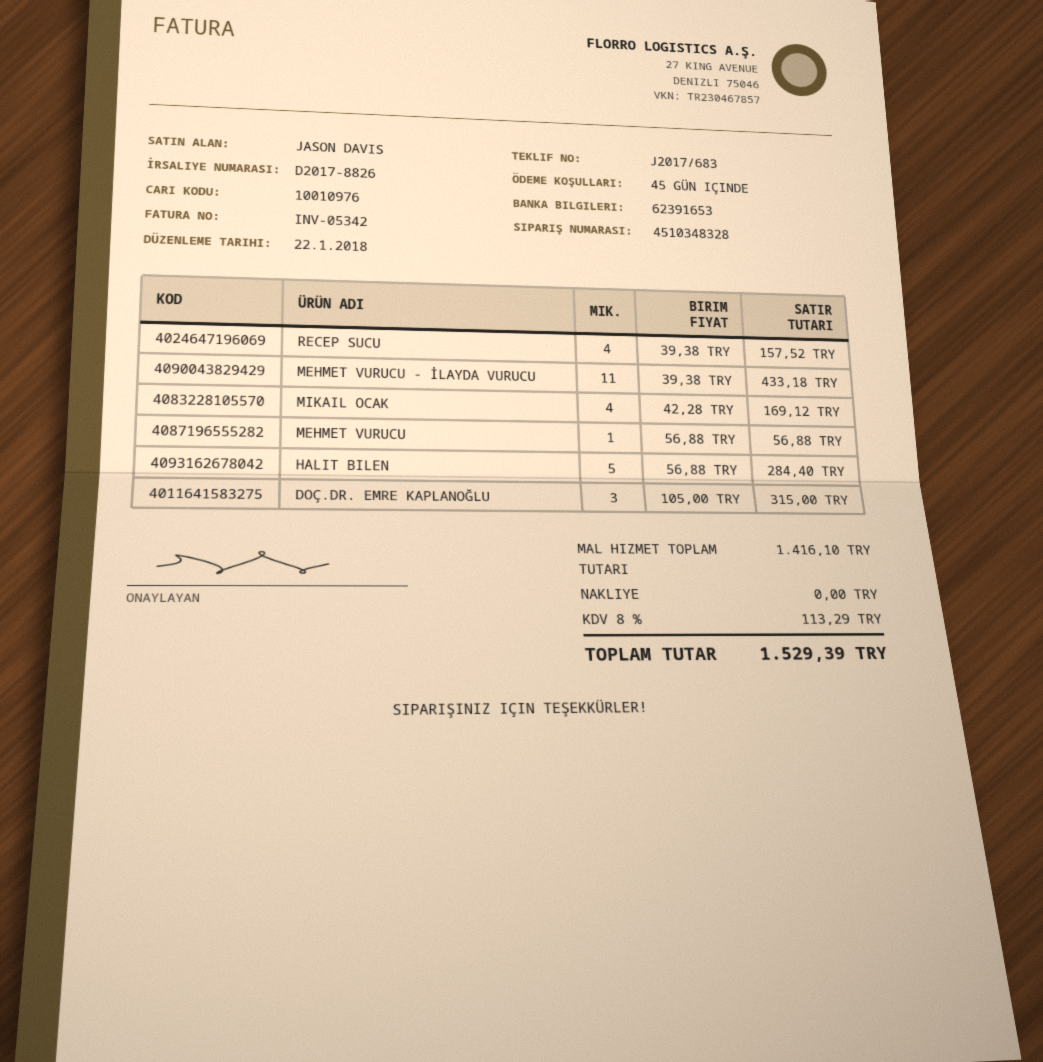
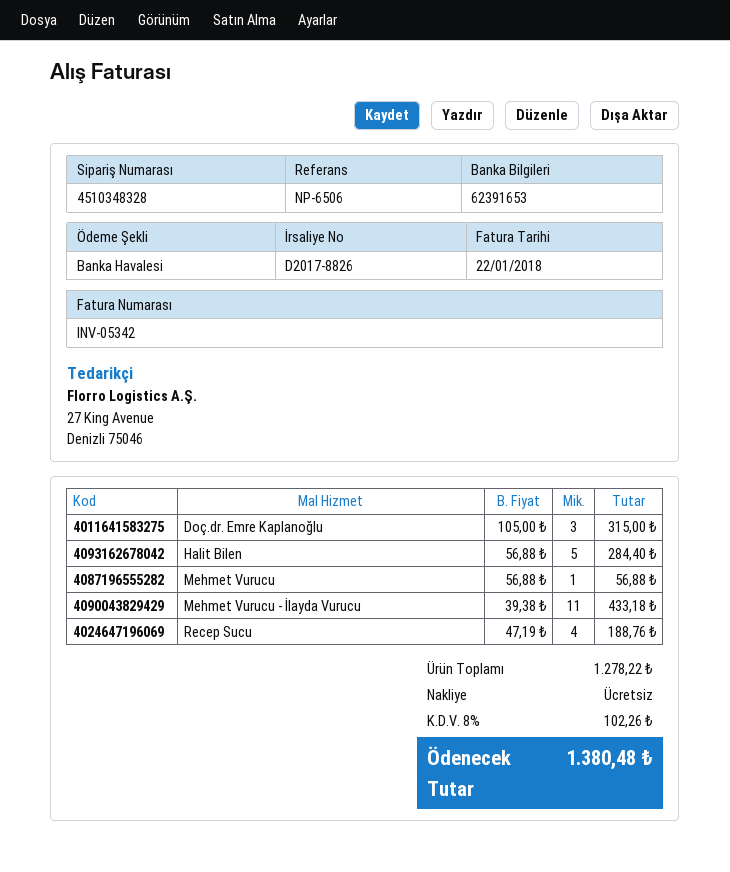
RECEP SUCU: 4 x 39.38 = 157.52 -> 4 x 47.19 = 188.76
MIKAIL OCAK: 4 x 42.28 = 169.12 -> none
subtotal: 1416.10 -> 1278.22
tax: 8% = 113.29 -> 8% = 102.26
total: 1529.39 -> 1380.48

